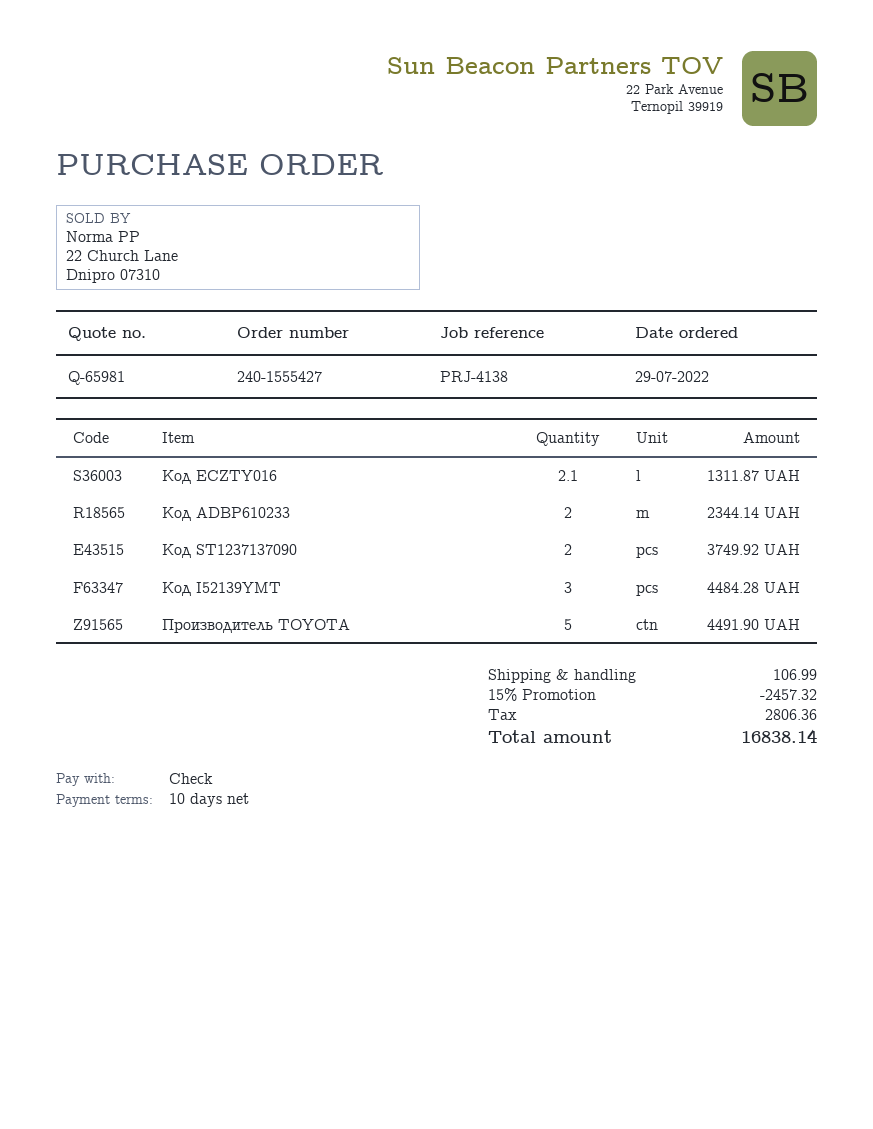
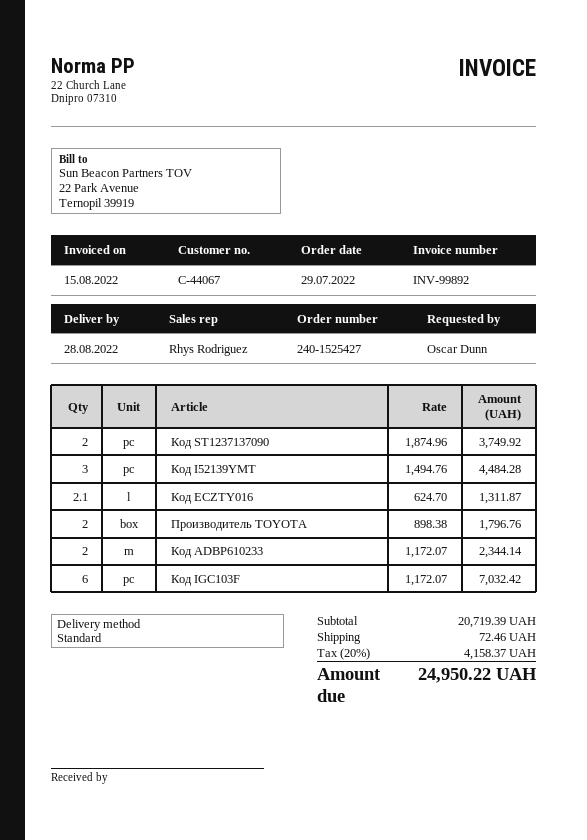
order number: 240-1555427 -> 240-1525427
Производитель TOYOTA: 5 for 4491.90 -> 2 for 1796.76
Код IGC103F: none -> 6 for 7032.42
discount: 15% = 2457.32 -> none
shipping: 106.99 -> 72.46
tax: 2806.36 -> 4158.37
total: 16838.14 -> 24950.22

